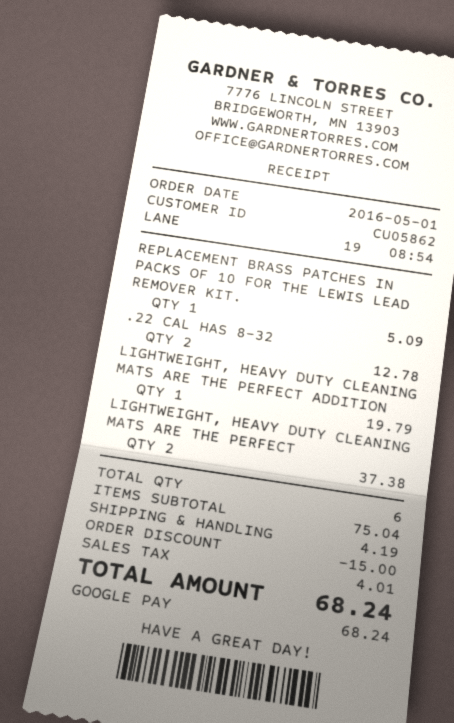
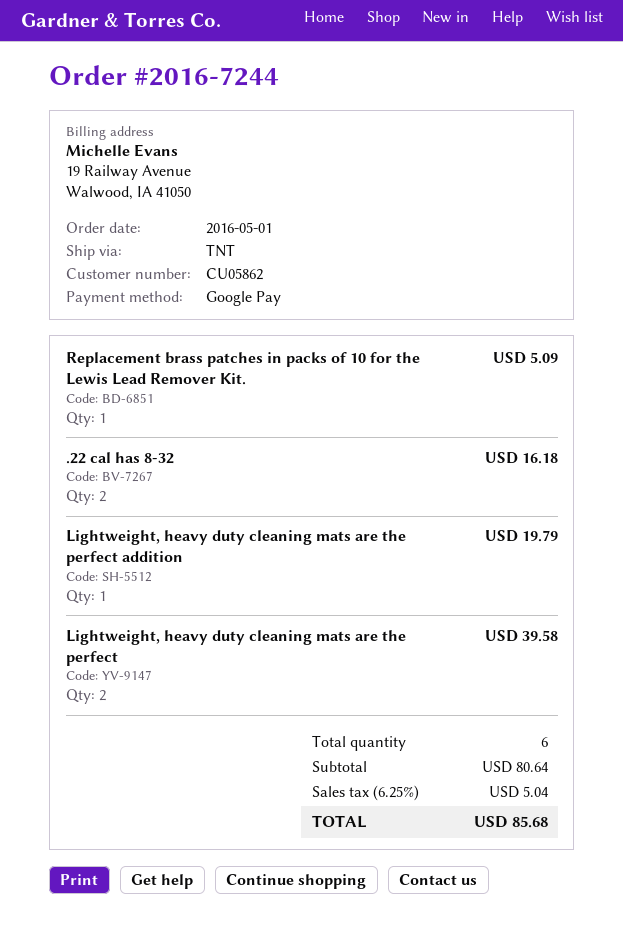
.22 CAL HAS 8-32: 2 for 12.78 -> 2 for 16.18
LIGHTWEIGHT, HEAVY DUTY CLEANING MATS ARE THE PERFECT: 2 for 37.38 -> 2 for 39.58
subtotal: 75.04 -> 80.64
discount: 15.00 -> none
shipping: 4.19 -> none
tax: 4.01 -> 5.04
total: 68.24 -> 85.68

